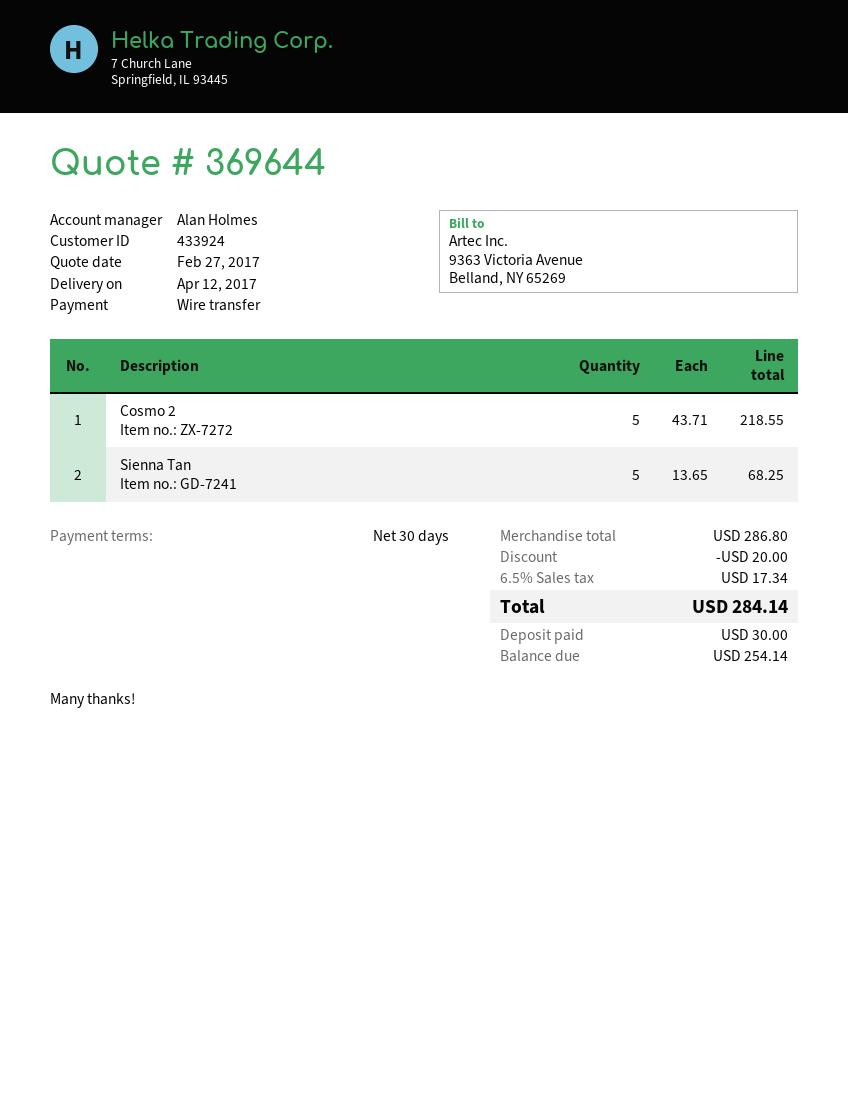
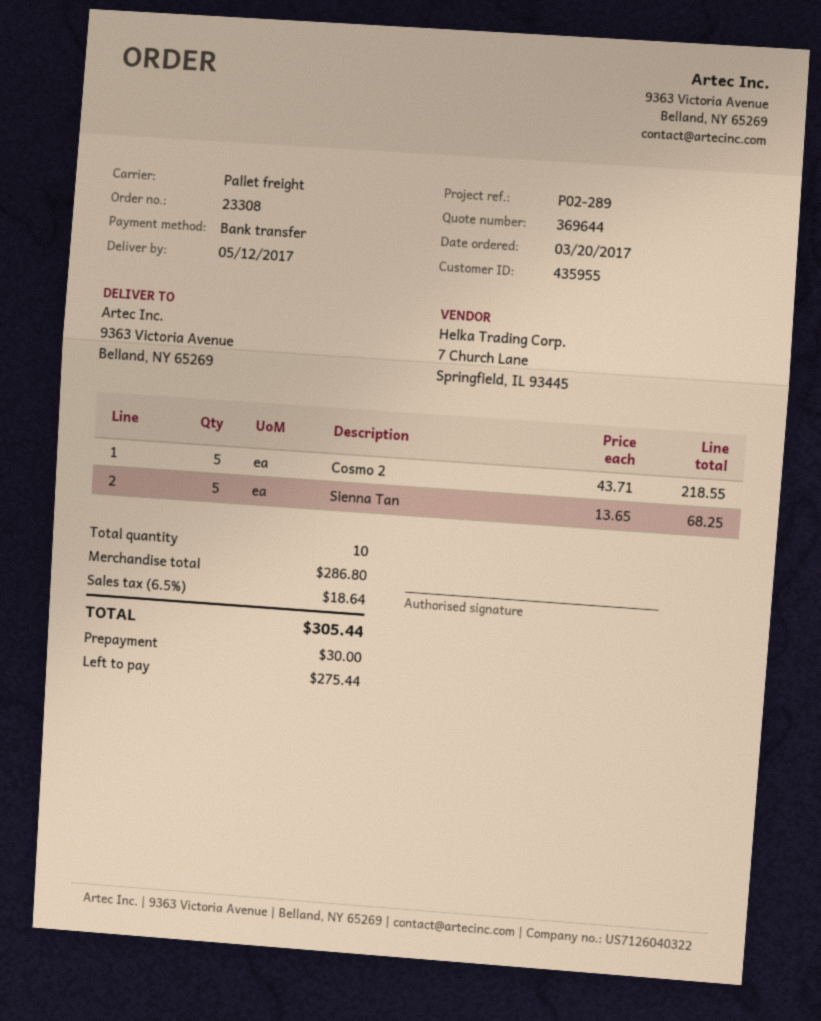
delivery date: 2017-04-12 -> 2017-05-12
customer number: 433924 -> 435955
discount: 20.00 -> none
tax: 6.5% = 17.34 -> 6.5% = 18.64
total: 284.14 -> 305.44
balance: 254.14 -> 275.44

